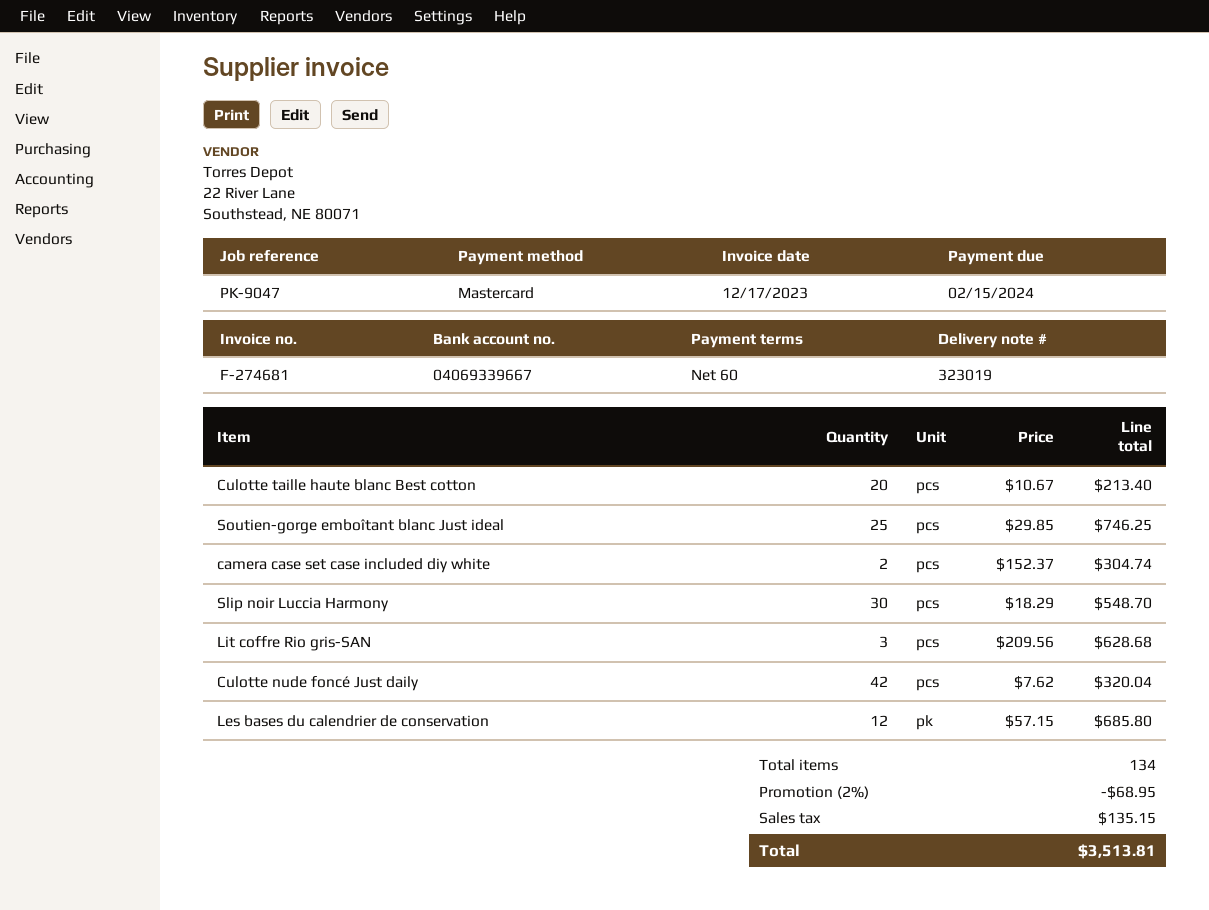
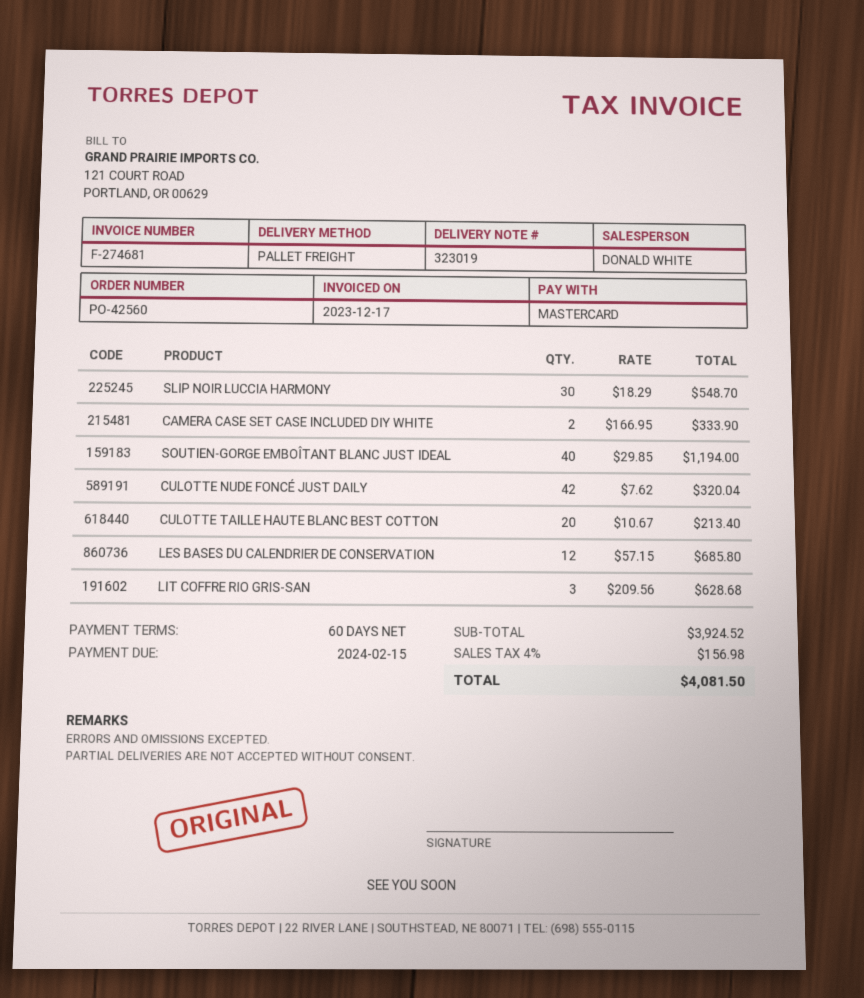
Soutien-gorge emboîtant blanc Just ideal: 25 x 29.85 = 746.25 -> 40 x 29.85 = 1194.00
camera case set case included diy white: 2 x 152.37 = 304.74 -> 2 x 166.95 = 333.90
discount: 2% = 68.95 -> none
tax: 135.15 -> 156.98
total: 3513.81 -> 4081.50

